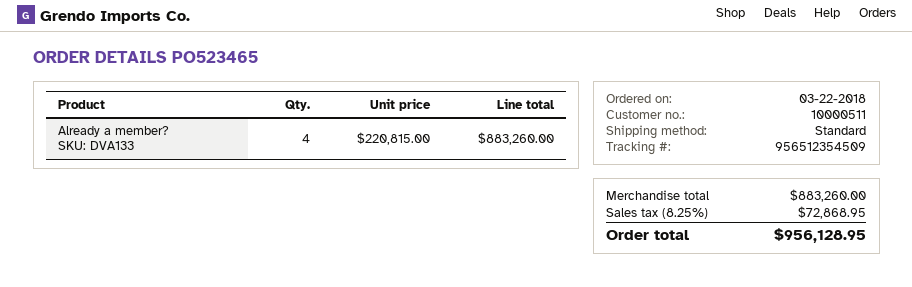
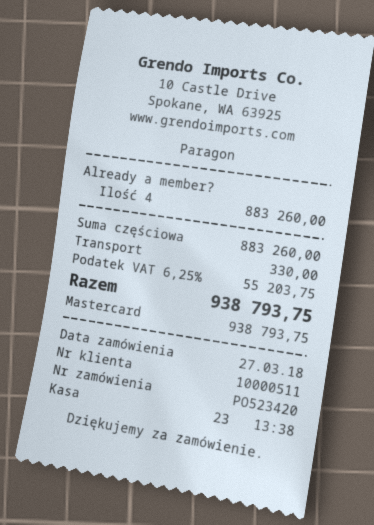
order number: PO523465 -> PO523420
order date: 2018-03-22 -> 2018-03-27
shipping: none -> 330.00
tax: 8.25% = 72868.95 -> 6.25% = 55203.75
total: 956128.95 -> 938793.75

